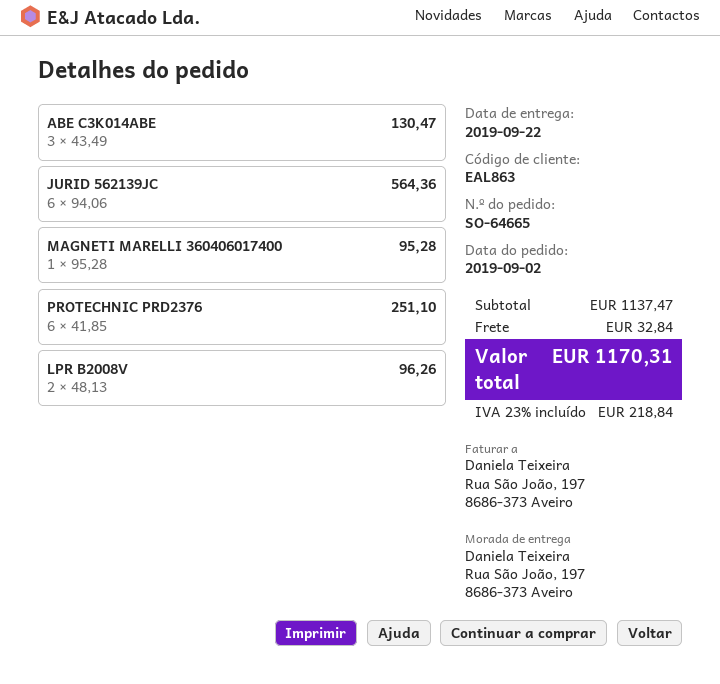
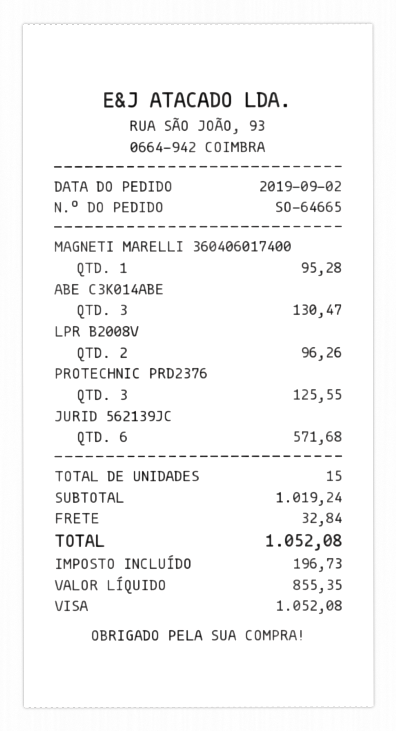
JURID 562139JC: 6 for 564.36 -> 6 for 571.68
PROTECHNIC PRD2376: 6 for 251.10 -> 3 for 125.55
subtotal: 1137.47 -> 1019.24
tax: 218.84 -> 196.73
total: 1170.31 -> 1052.08

